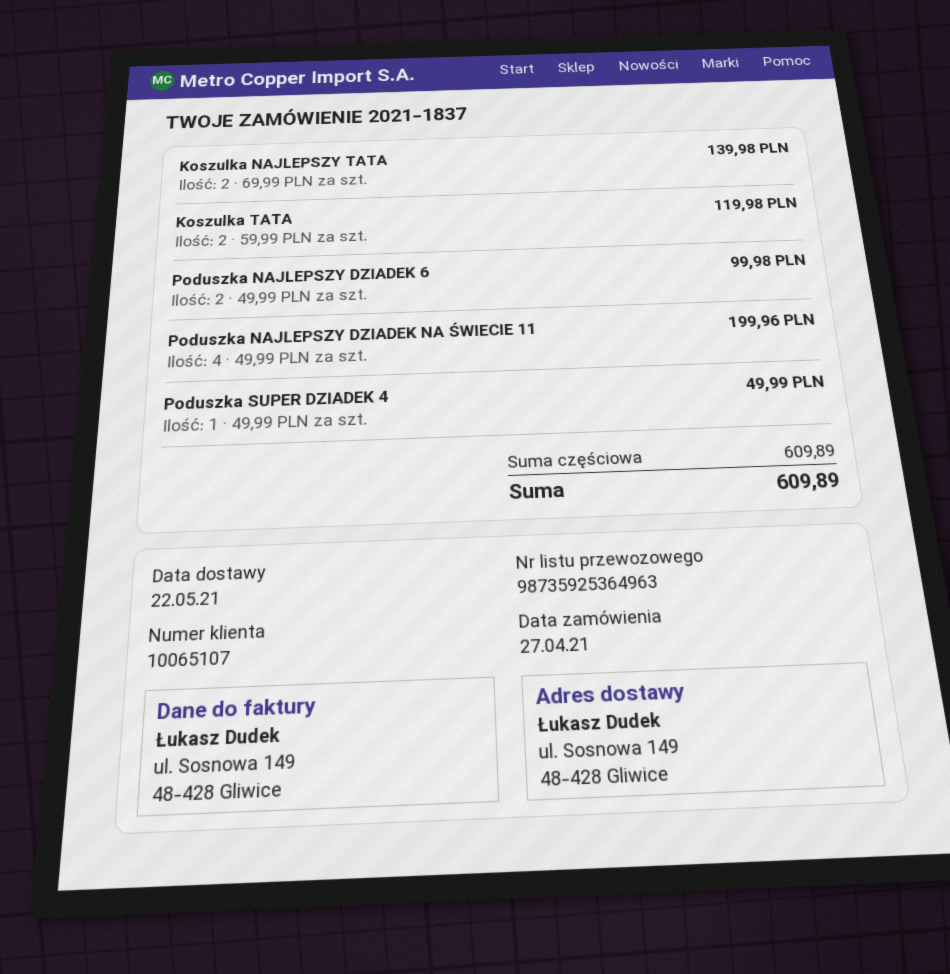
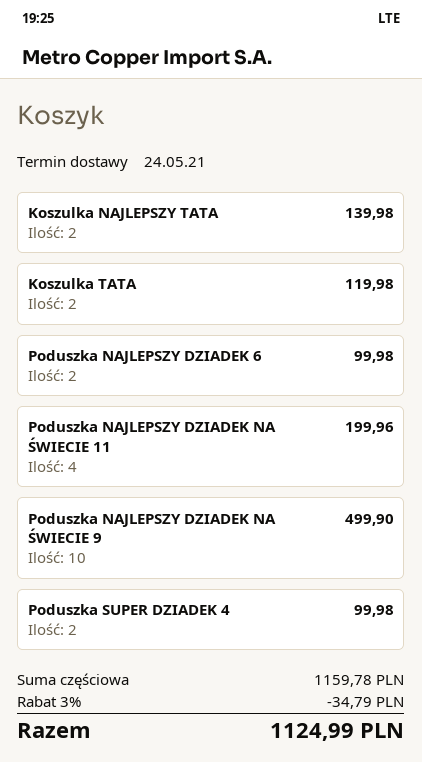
delivery date: 2021-05-22 -> 2021-05-24
Poduszka SUPER DZIADEK 4: 1 for 49.99 -> 2 for 99.98
Poduszka NAJLEPSZY DZIADEK NA ŚWIECIE 9: none -> 10 for 499.90
subtotal: 609.89 -> 1159.78
discount: none -> 3% = 34.79
total: 609.89 -> 1124.99

